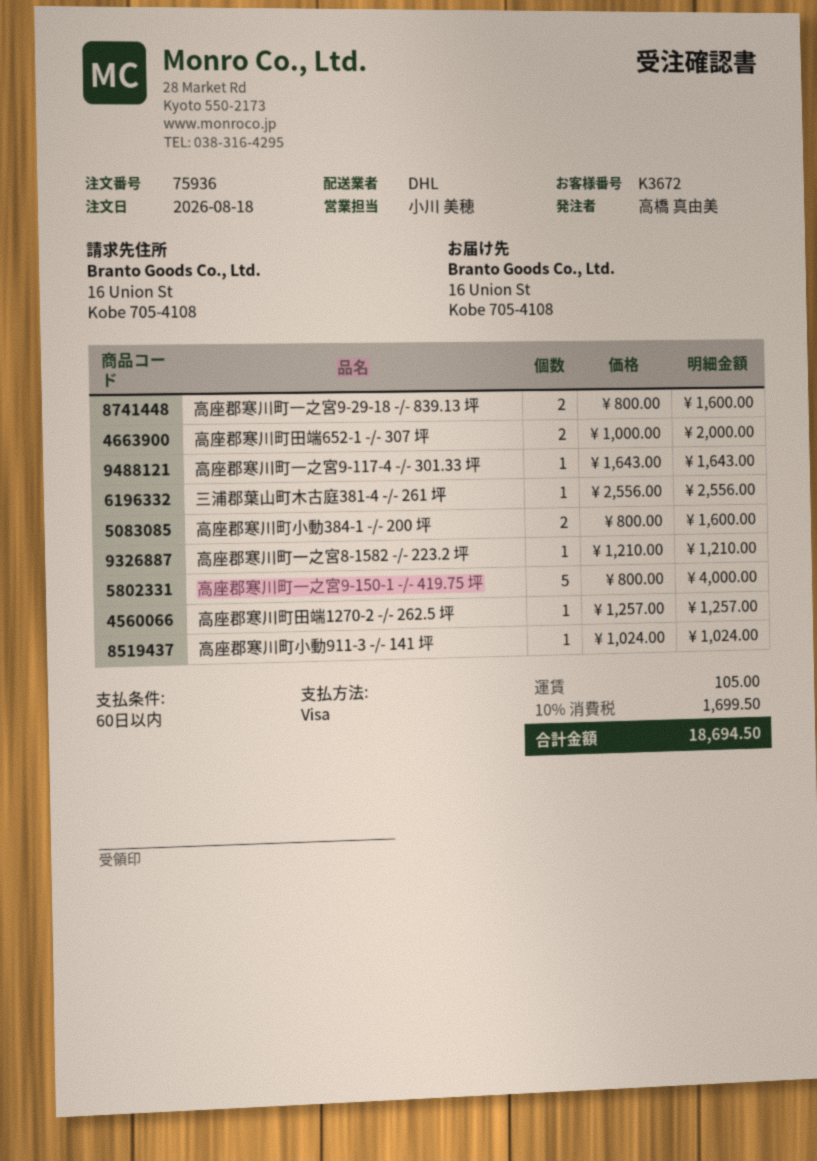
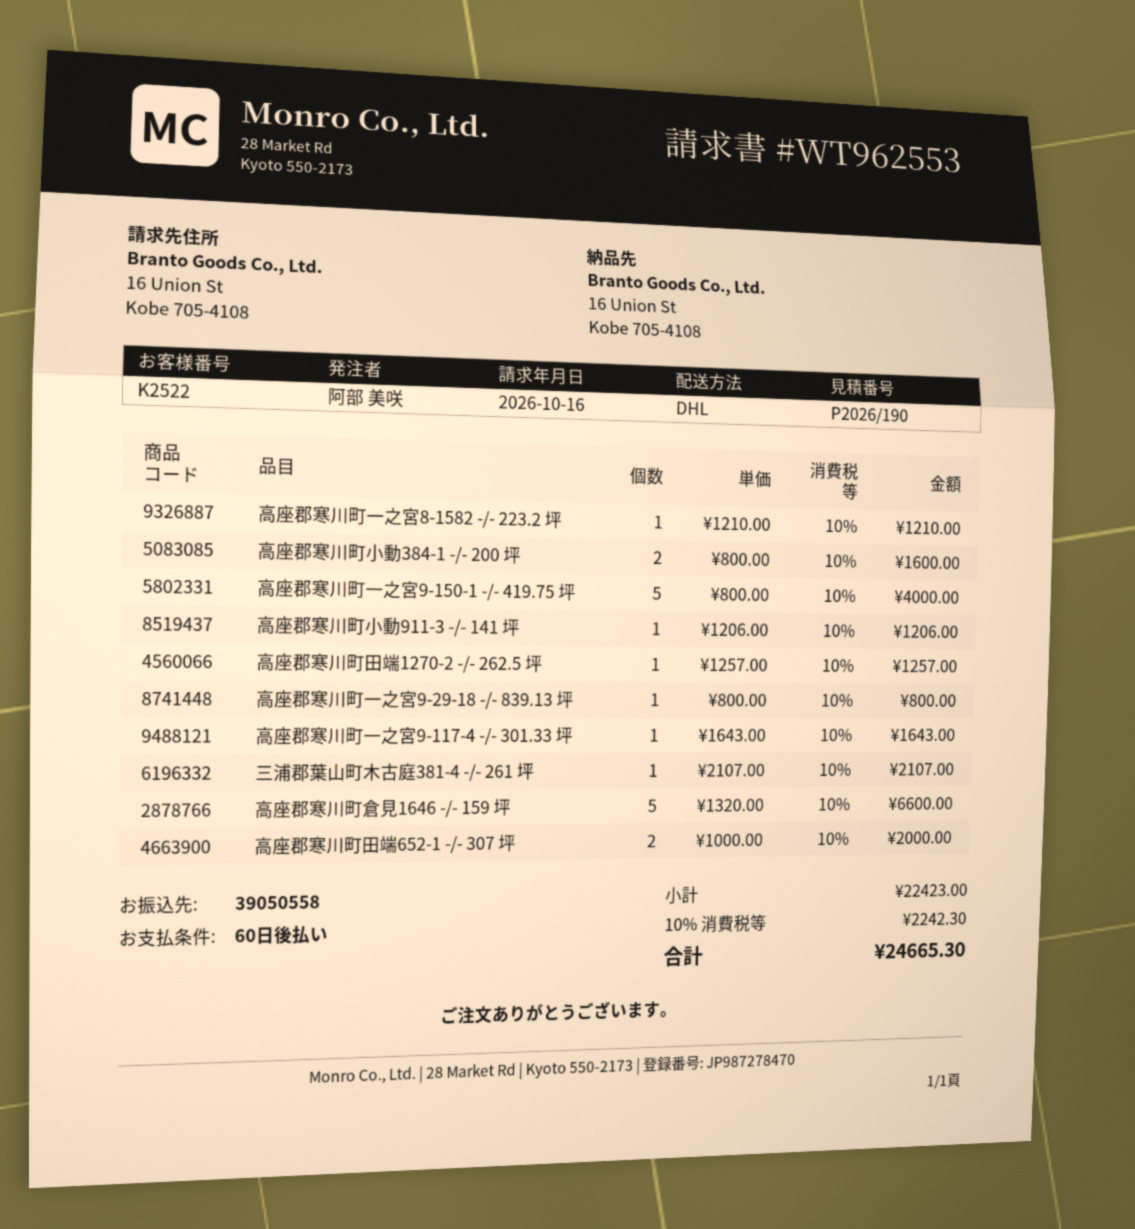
customer number: K3672 -> K2522
ordered by: 高橋 真由美 -> 阿部 美咲
高座郡寒川町一之宮9-29-18 -/- 839.13 坪: 2 x 800.00 = 1600.00 -> 1 x 800.00 = 800.00
三浦郡葉山町木古庭381-4 -/- 261 坪: 1 x 2556.00 = 2556.00 -> 1 x 2107.00 = 2107.00
高座郡寒川町小動911-3 -/- 141 坪: 1 x 1024.00 = 1024.00 -> 1 x 1206.00 = 1206.00
高座郡寒川町倉見1646 -/- 159 坪: none -> 5 x 1320.00 = 6600.00
shipping: 105.00 -> none
tax: 10% = 1699.50 -> 10% = 2242.30
total: 18694.50 -> 24665.30

